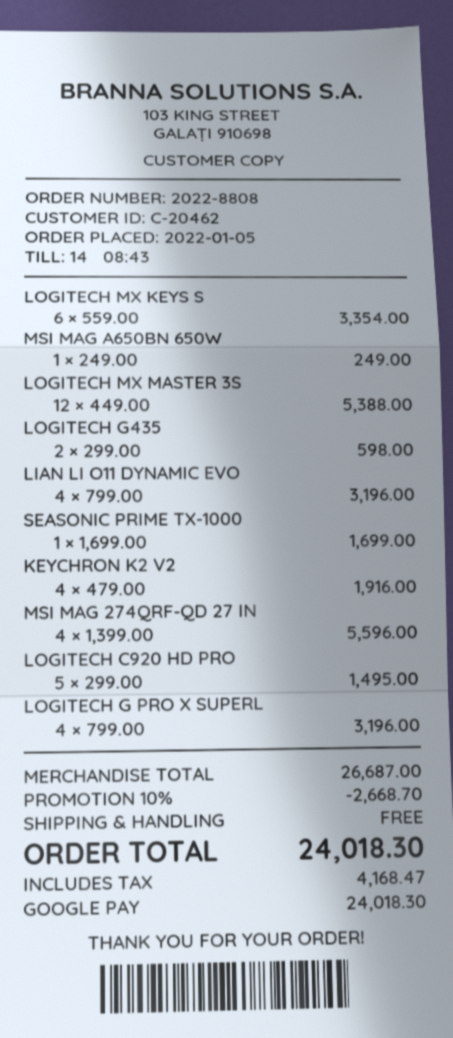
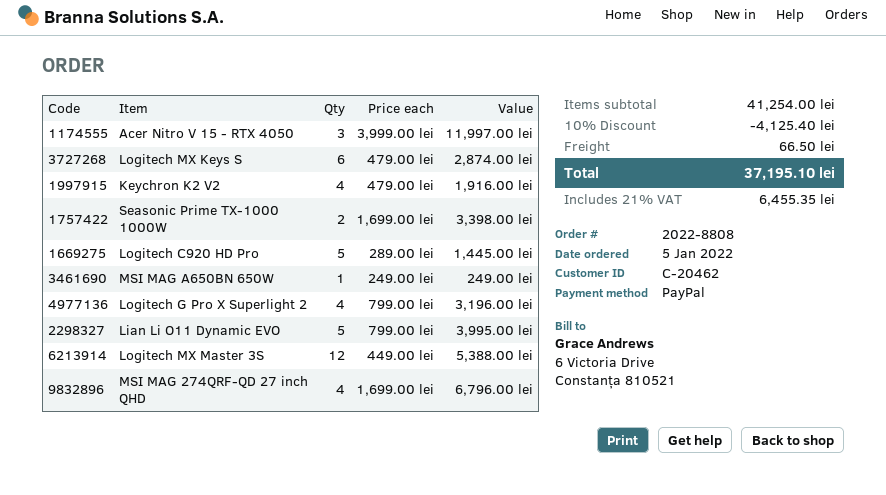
payment method: Google Pay -> PayPal
LOGITECH MX KEYS S: 6 x 559.00 = 3354.00 -> 6 x 479.00 = 2874.00
LOGITECH G435: 2 x 299.00 = 598.00 -> none
LIAN LI O11 DYNAMIC EVO: 4 x 799.00 = 3196.00 -> 5 x 799.00 = 3995.00
SEASONIC PRIME TX-1000: 1 x 1699.00 = 1699.00 -> 2 x 1699.00 = 3398.00
MSI MAG 274QRF-QD 27 IN: 4 x 1399.00 = 5596.00 -> 4 x 1699.00 = 6796.00
LOGITECH C920 HD PRO: 5 x 299.00 = 1495.00 -> 5 x 289.00 = 1445.00
Acer Nitro V 15 - RTX 4050: none -> 3 x 3999.00 = 11997.00
subtotal: 26687.00 -> 41254.00
discount: 10% = 2668.70 -> 10% = 4125.40
shipping: 0.00 -> 66.50
tax: 4168.47 -> 6455.35
total: 24018.30 -> 37195.10

